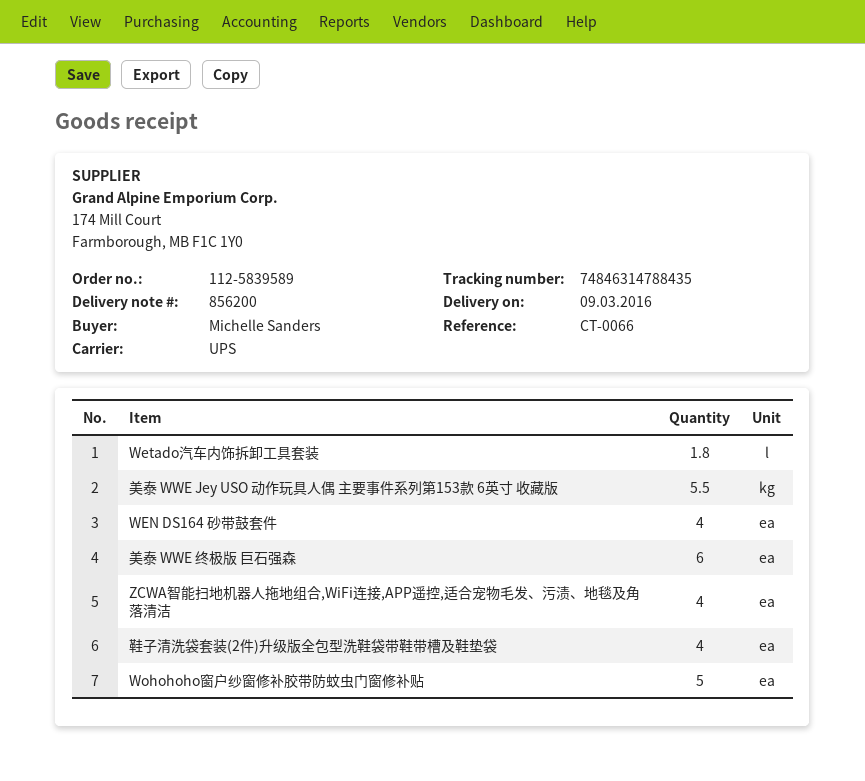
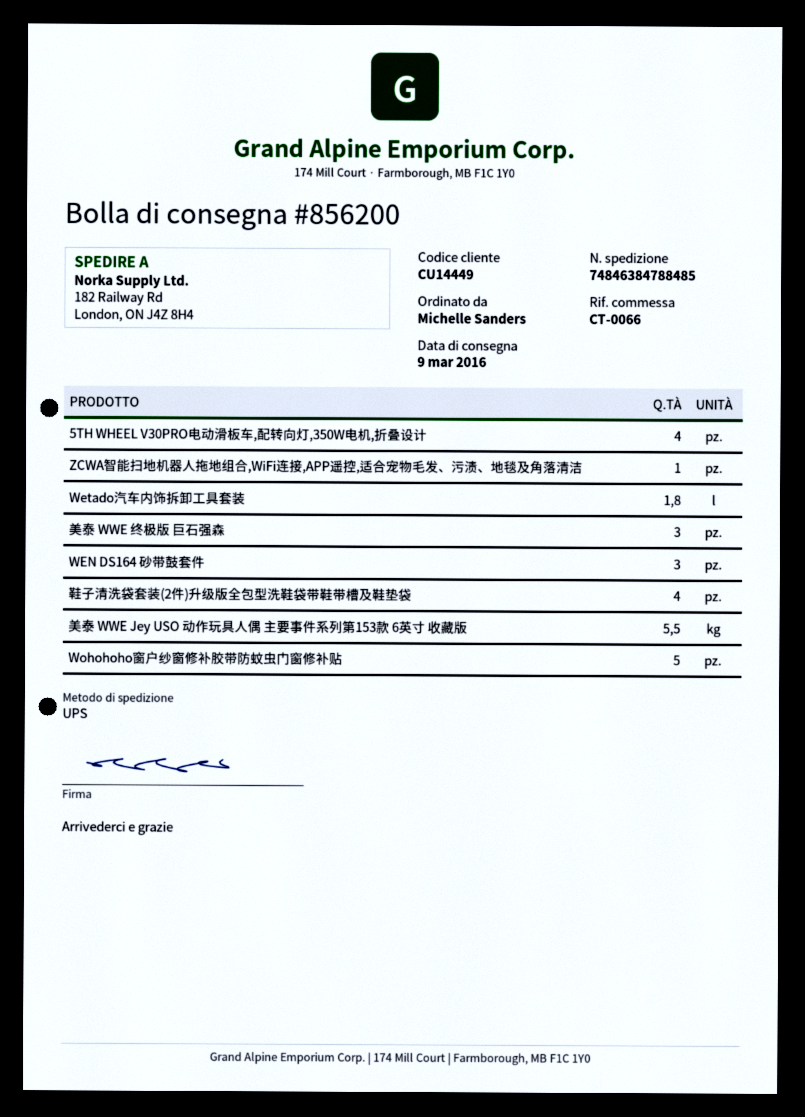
tracking number: 74846314788435 -> 74846384788485
WEN DS164 砂带鼓套件: 4 -> 3
美泰 WWE 终极版 巨石强森: 6 -> 3
ZCWA智能扫地机器人拖地组合,WiFi连接,APP遥控,适合宠物毛发、污渍、地毯及角落清洁: 4 -> 1
5TH WHEEL V30PRO电动滑板车,配转向灯,350W电机,折叠设计: none -> 4

